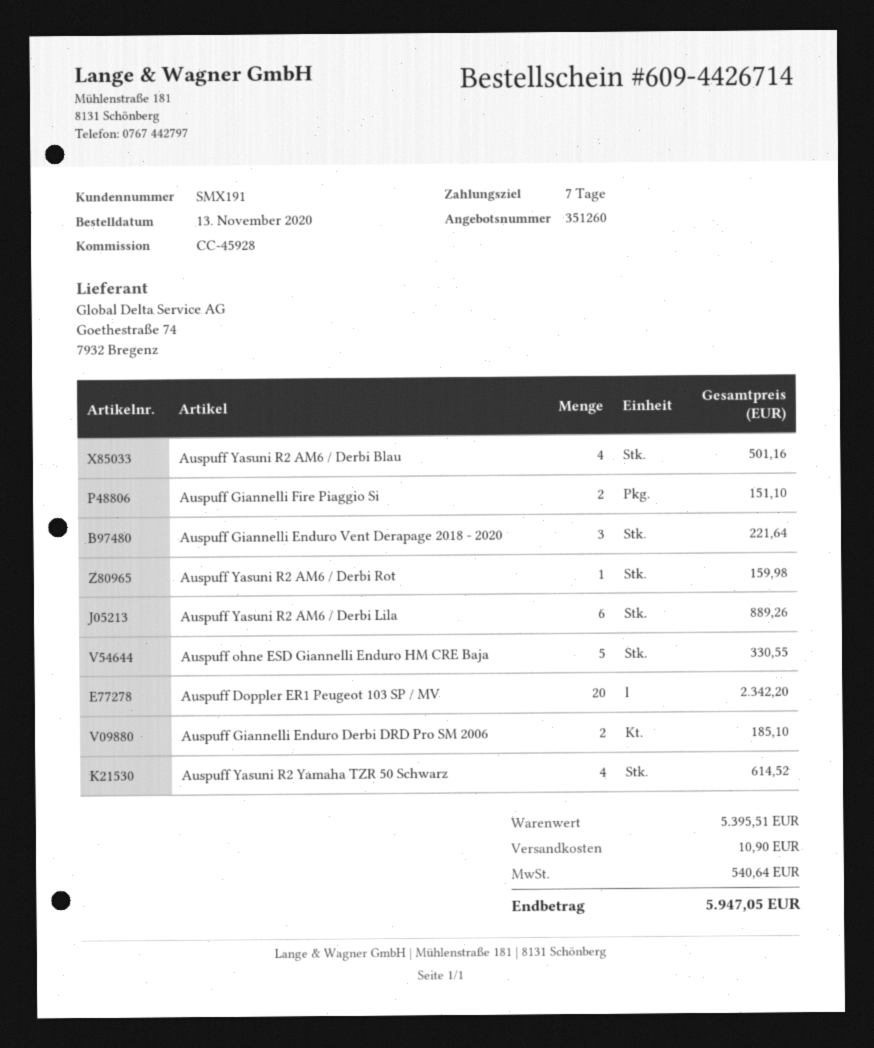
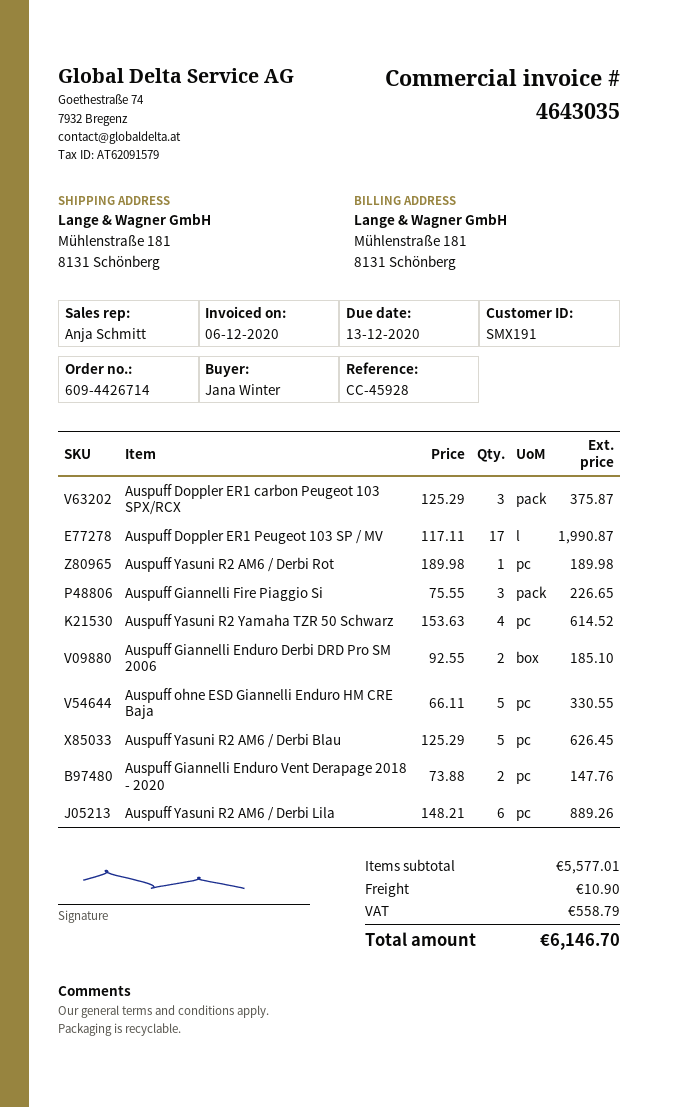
Auspuff Yasuni R2 AM6 / Derbi Blau: 4 for 501.16 -> 5 for 626.45
Auspuff Giannelli Fire Piaggio Si: 2 for 151.10 -> 3 for 226.65
Auspuff Giannelli Enduro Vent Derapage 2018 - 2020: 3 for 221.64 -> 2 for 147.76
Auspuff Yasuni R2 AM6 / Derbi Rot: 1 for 159.98 -> 1 for 189.98
Auspuff Doppler ER1 Peugeot 103 SP / MV: 20 for 2342.20 -> 17 for 1990.87
Auspuff Doppler ER1 carbon Peugeot 103 SPX/RCX: none -> 3 for 375.87
subtotal: 5395.51 -> 5577.01
tax: 540.64 -> 558.79
total: 5947.05 -> 6146.70

